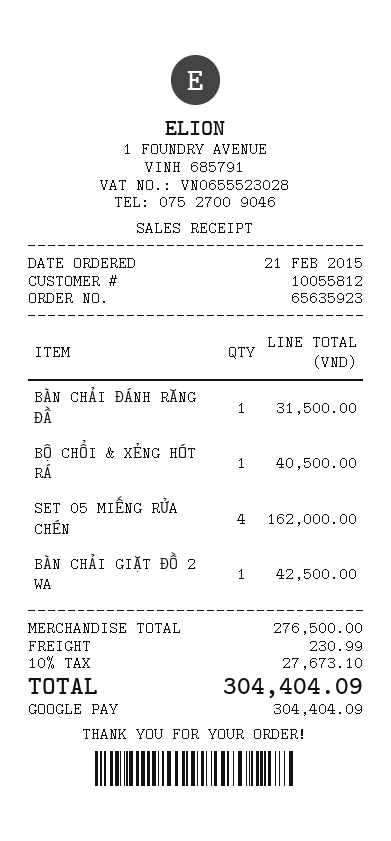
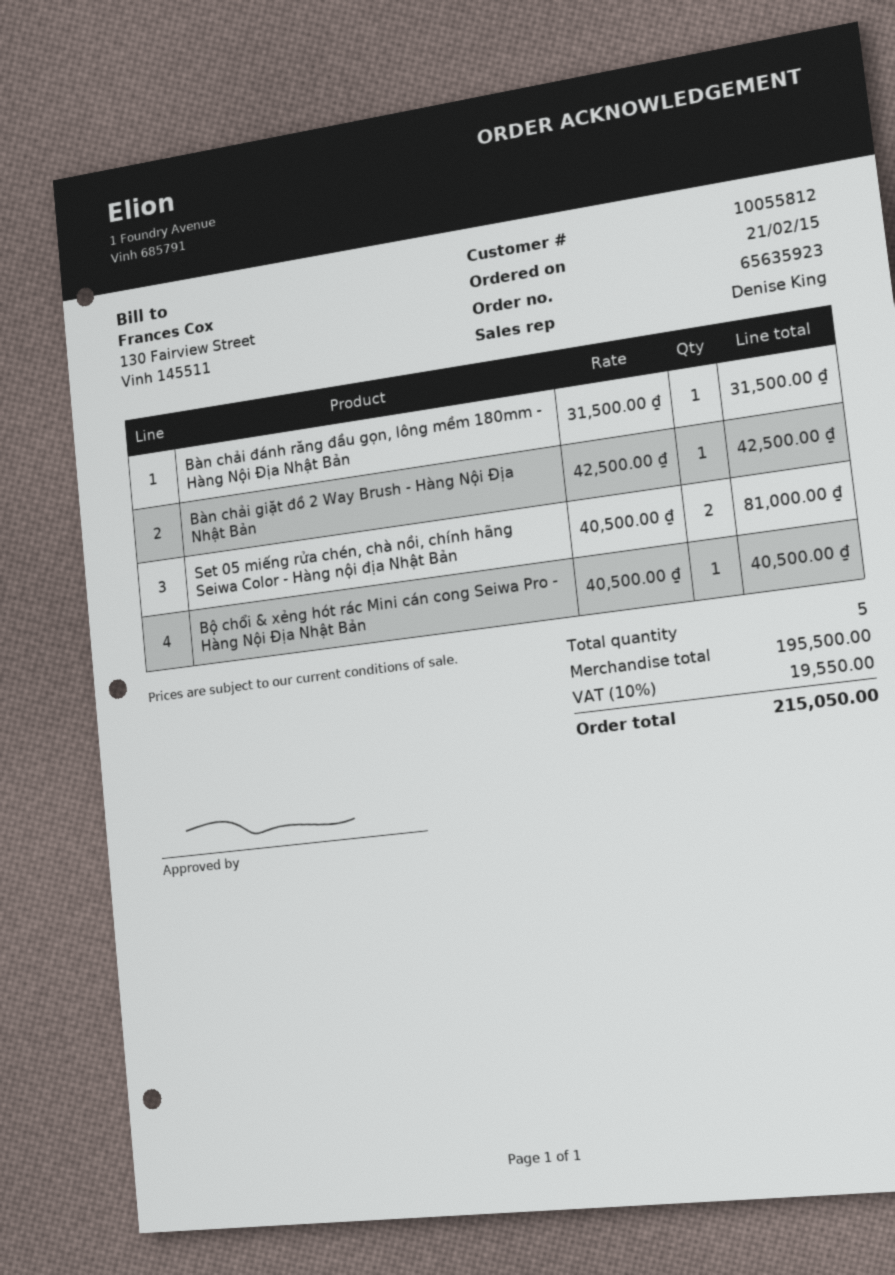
SET 05 MIẾNG RỬA CHÉN: 4 for 162000.00 -> 2 for 81000.00
subtotal: 276500.00 -> 195500.00
shipping: 230.99 -> none
tax: 10% = 27673.10 -> 10% = 19550.00
total: 304404.09 -> 215050.00

